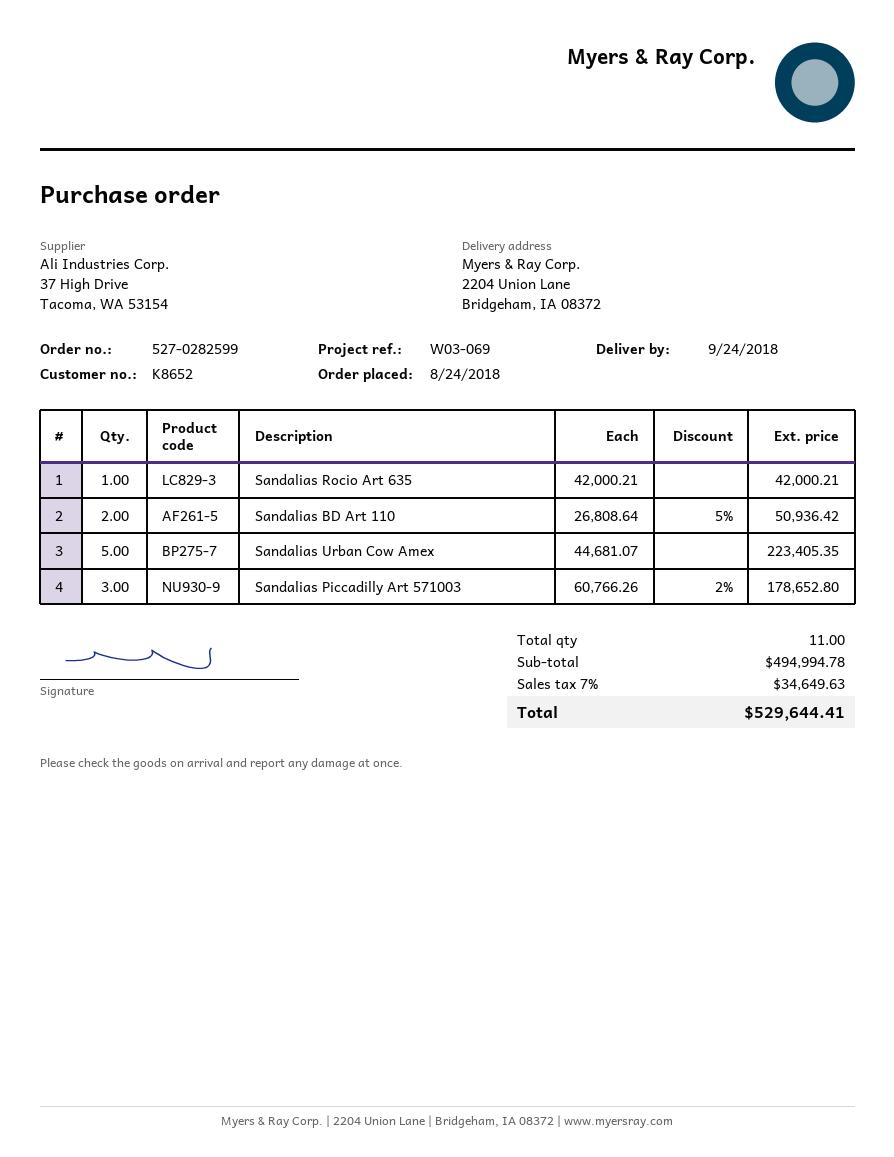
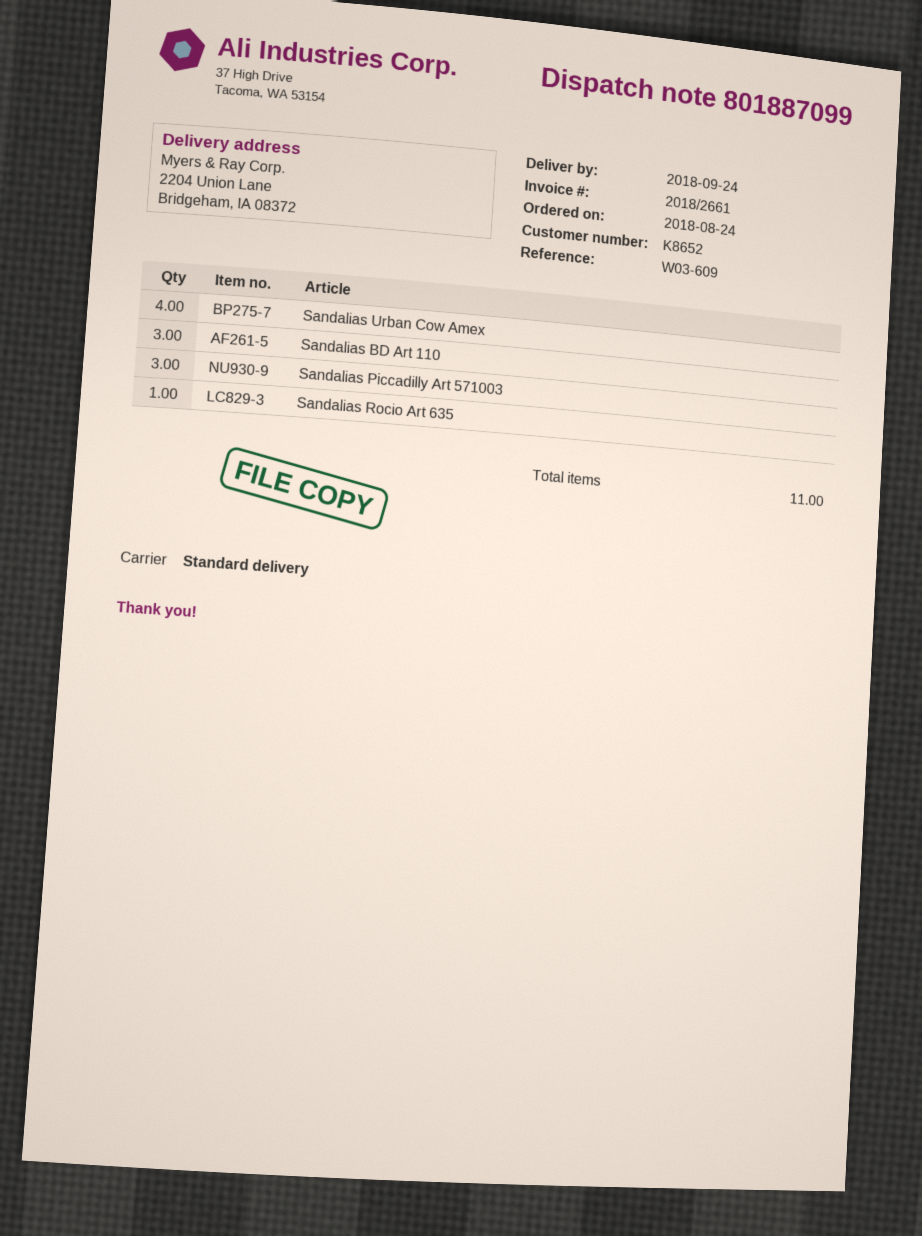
reference: W03-069 -> W03-609
Sandalias BD Art 110: 2 -> 3
Sandalias Urban Cow Amex: 5 -> 4

